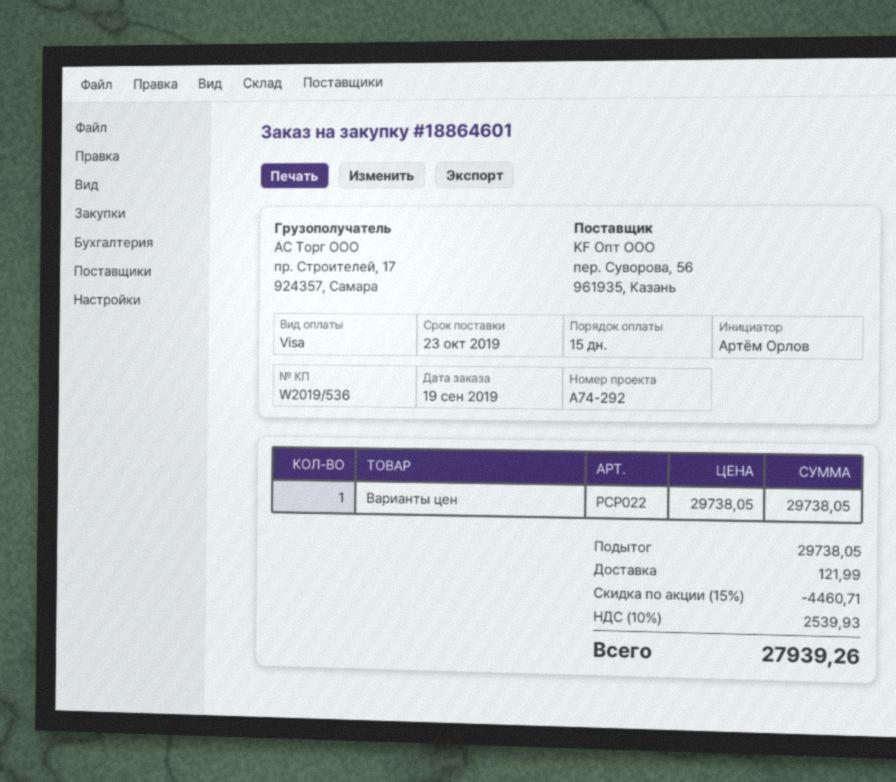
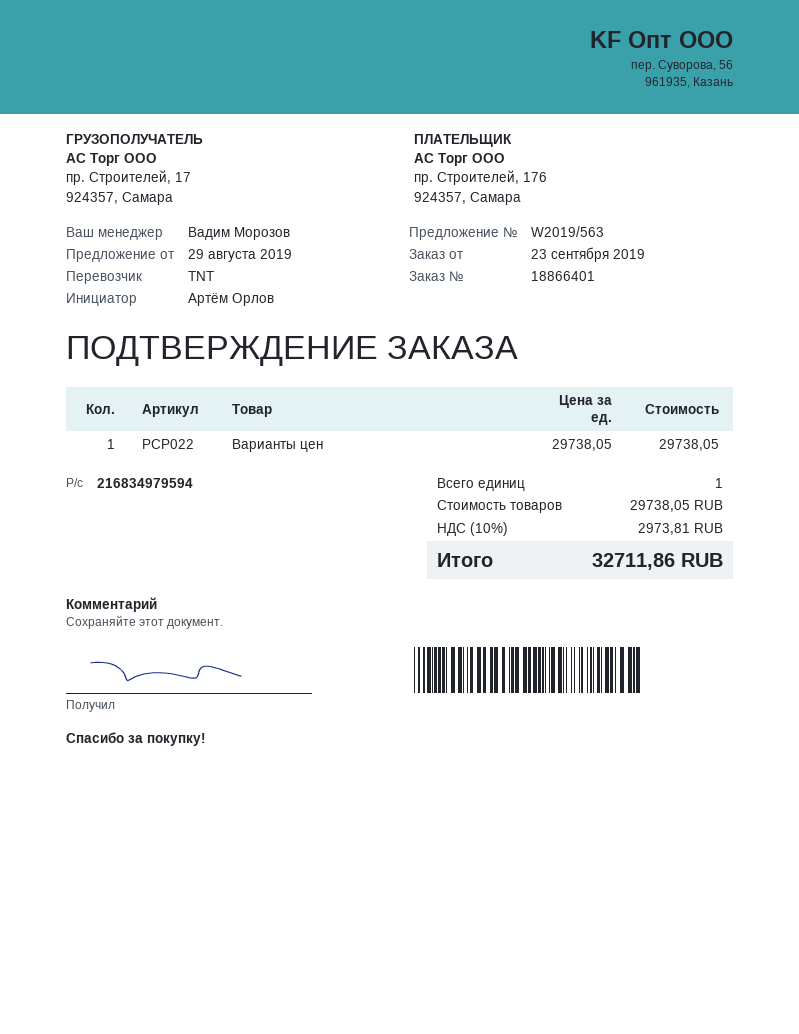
quote number: W2019/536 -> W2019/563
order number: 18864601 -> 18866401
order date: 2019-09-19 -> 2019-09-23
discount: 15% = 4460.71 -> none
shipping: 121.99 -> none
tax: 10% = 2539.93 -> 10% = 2973.81
total: 27939.26 -> 32711.86

